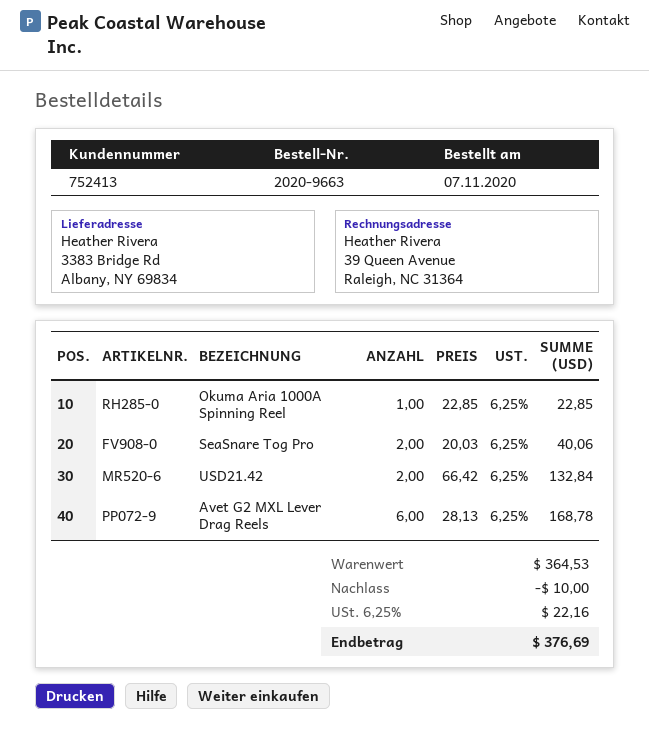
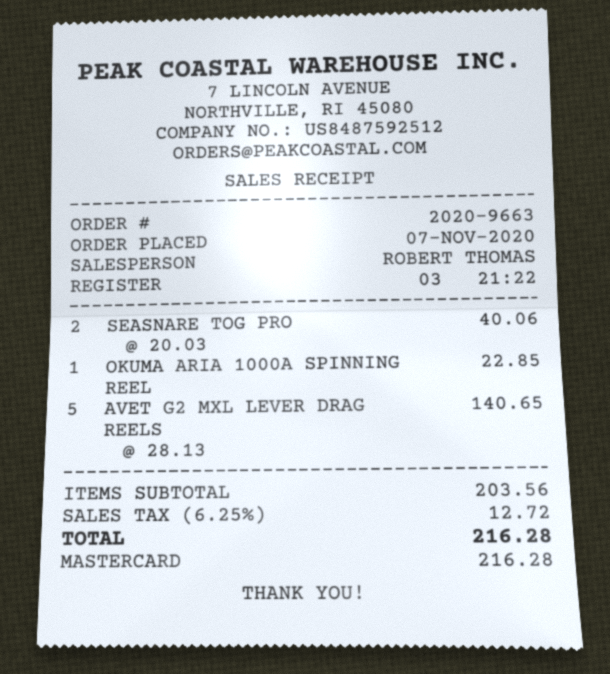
USD21.42: 2 x 66.42 = 132.84 -> none
Avet G2 MXL Lever Drag Reels: 6 x 28.13 = 168.78 -> 5 x 28.13 = 140.65
subtotal: 364.53 -> 203.56
discount: 10.00 -> none
tax: 6.25% = 22.16 -> 6.25% = 12.72
total: 376.69 -> 216.28

